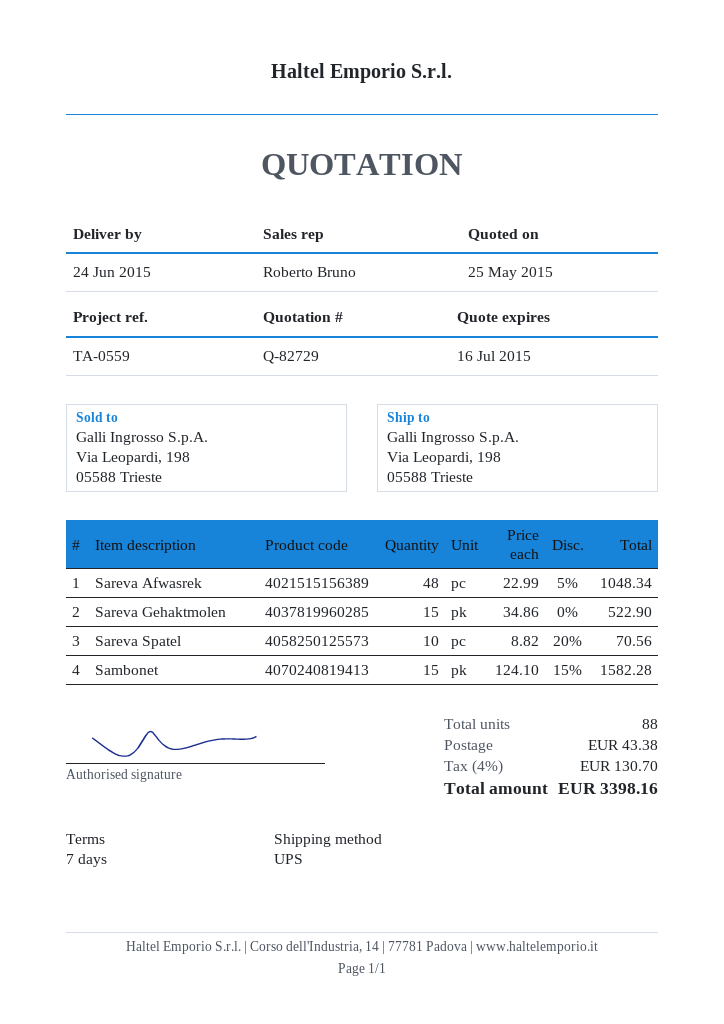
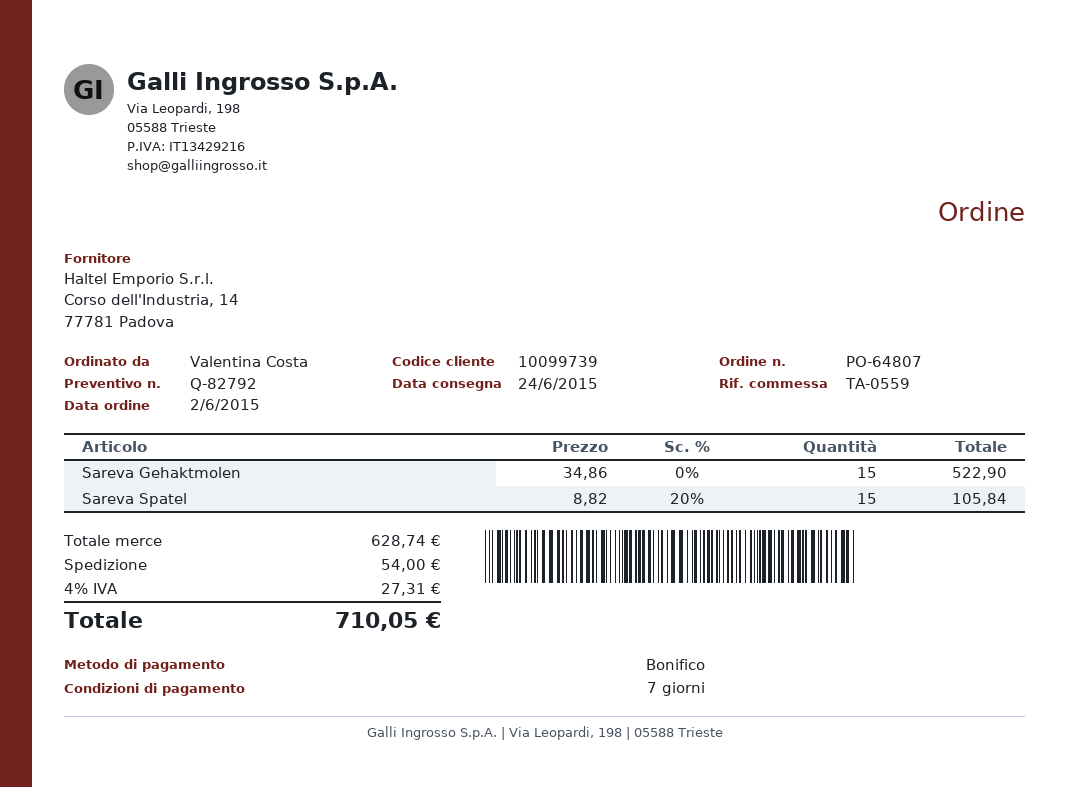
quote number: Q-82729 -> Q-82792
Sareva Afwasrek: 48 x 22.99 - 5% = 1048.34 -> none
Sareva Spatel: 10 x 8.82 - 20% = 70.56 -> 15 x 8.82 - 20% = 105.84
Sambonet: 15 x 124.10 - 15% = 1582.28 -> none
shipping: 43.38 -> 54.00
tax: 4% = 130.70 -> 4% = 27.31
total: 3398.16 -> 710.05

